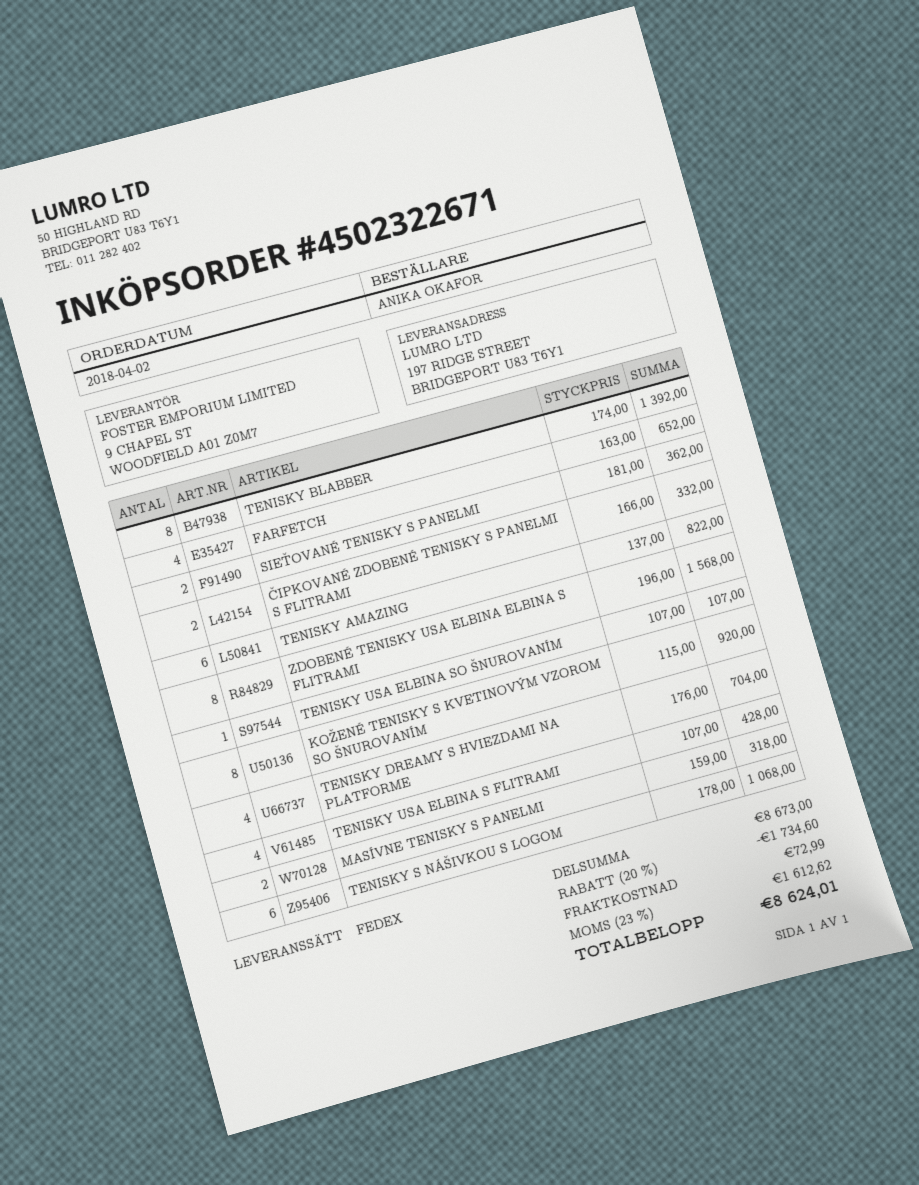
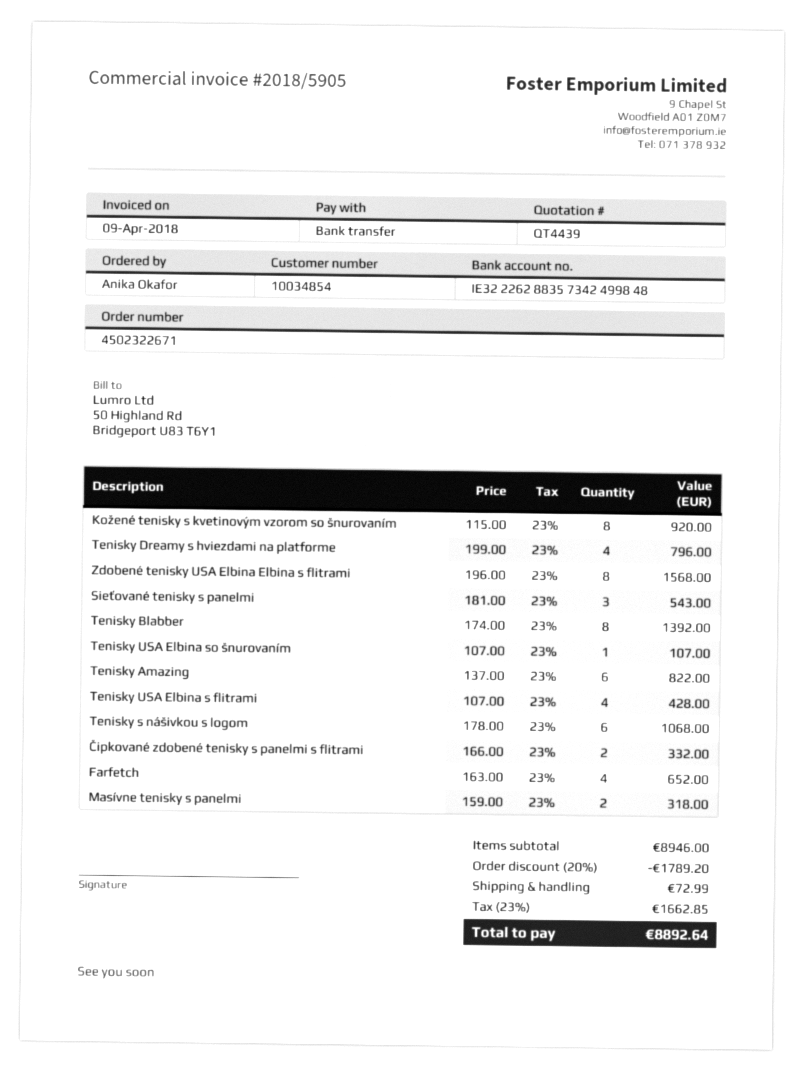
SIEŤOVANÉ TENISKY S PANELMI: 2 x 181.00 = 362.00 -> 3 x 181.00 = 543.00
TENISKY DREAMY S HVIEZDAMI NA PLATFORME: 4 x 176.00 = 704.00 -> 4 x 199.00 = 796.00
subtotal: 8673.00 -> 8946.00
discount: 20% = 1734.60 -> 20% = 1789.20
tax: 23% = 1612.62 -> 23% = 1662.85
total: 8624.01 -> 8892.64

